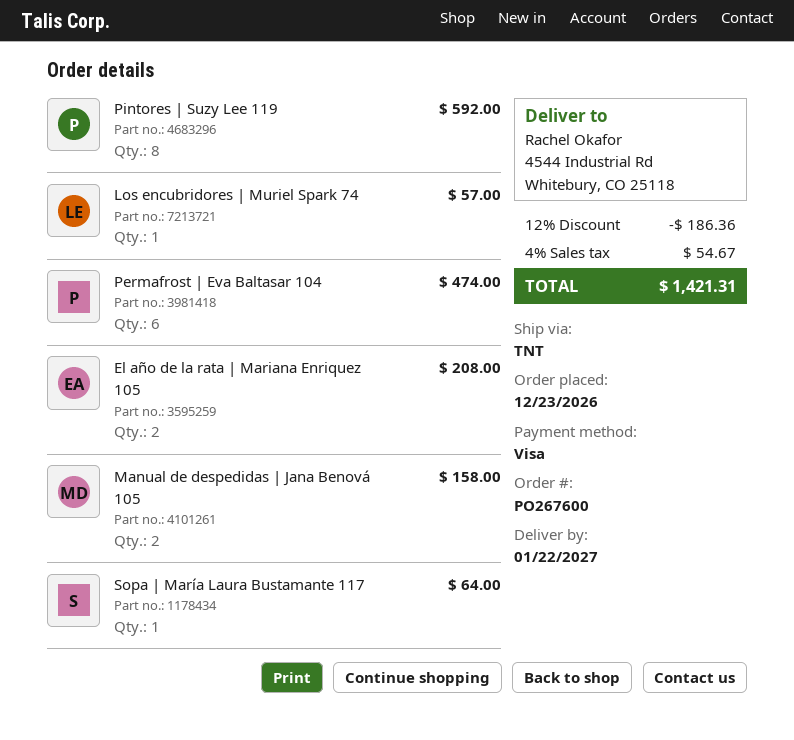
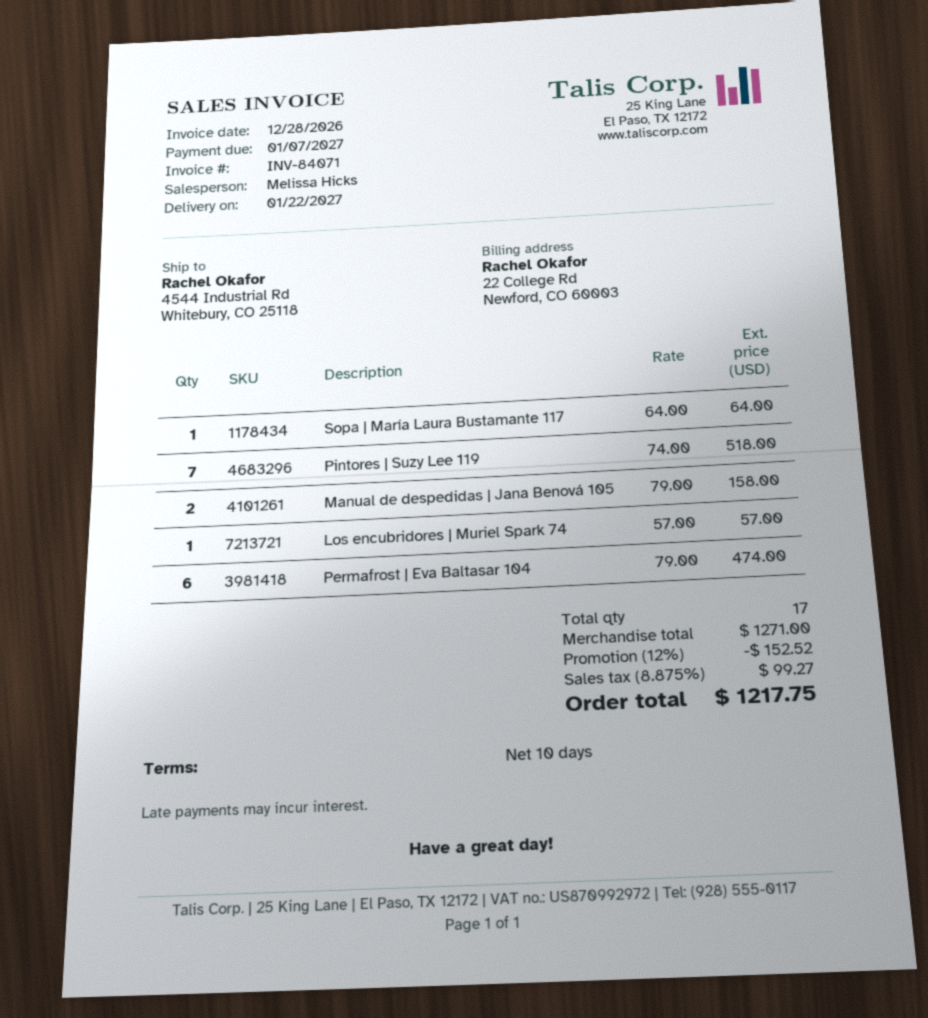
Pintores | Suzy Lee 119: 8 for 592.00 -> 7 for 518.00
El año de la rata | Mariana Enriquez 105: 2 for 208.00 -> none
discount: 12% = 186.36 -> 12% = 152.52
tax: 4% = 54.67 -> 8.875% = 99.27
total: 1421.31 -> 1217.75

